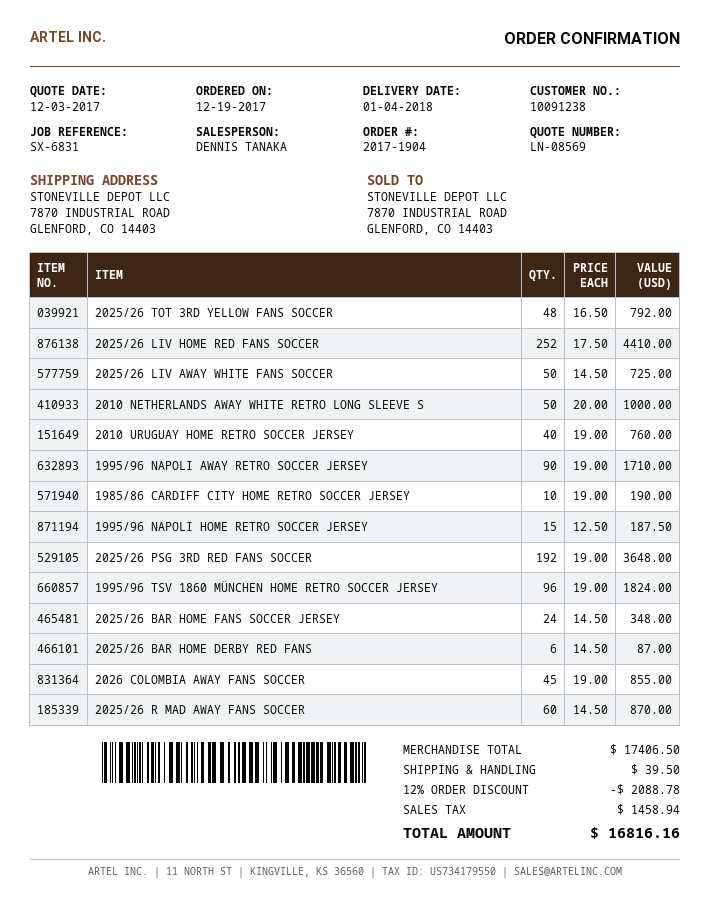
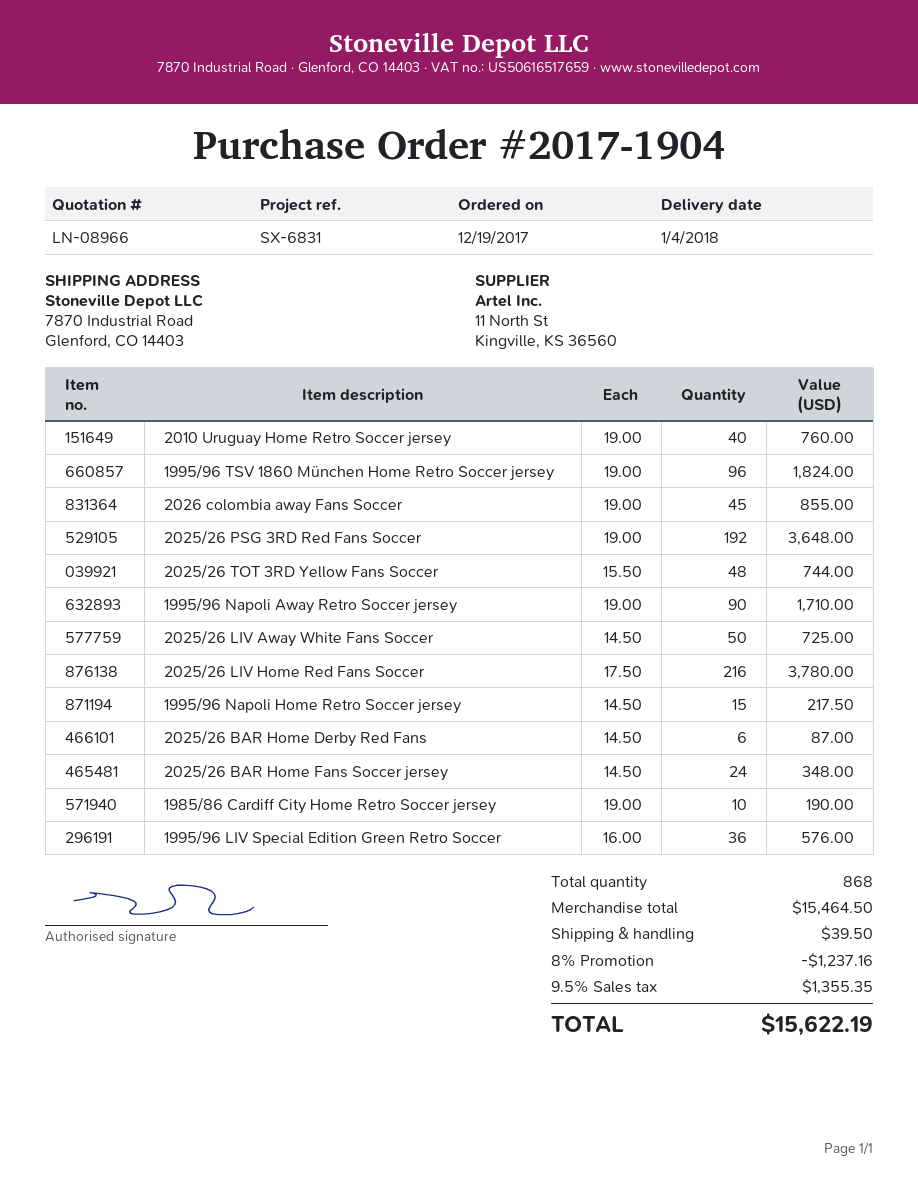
quote number: LN-08569 -> LN-08966
2025/26 TOT 3RD YELLOW FANS SOCCER: 48 x 16.50 = 792.00 -> 48 x 15.50 = 744.00
2025/26 LIV HOME RED FANS SOCCER: 252 x 17.50 = 4410.00 -> 216 x 17.50 = 3780.00
2010 NETHERLANDS AWAY WHITE RETRO LONG SLEEVE S: 50 x 20.00 = 1000.00 -> none
1995/96 NAPOLI HOME RETRO SOCCER JERSEY: 15 x 12.50 = 187.50 -> 15 x 14.50 = 217.50
2025/26 R MAD AWAY FANS SOCCER: 60 x 14.50 = 870.00 -> none
1995/96 LIV Special Edition Green Retro Soccer: none -> 36 x 16.00 = 576.00
subtotal: 17406.50 -> 15464.50
discount: 12% = 2088.78 -> 8% = 1237.16
tax: 1458.94 -> 1355.35
total: 16816.16 -> 15622.19

